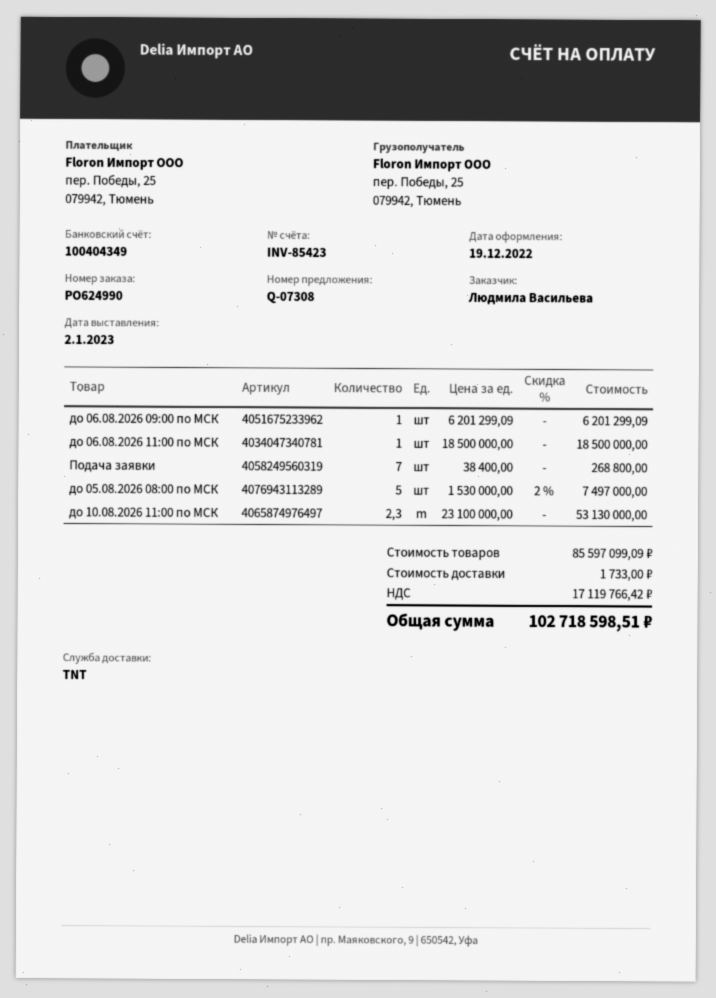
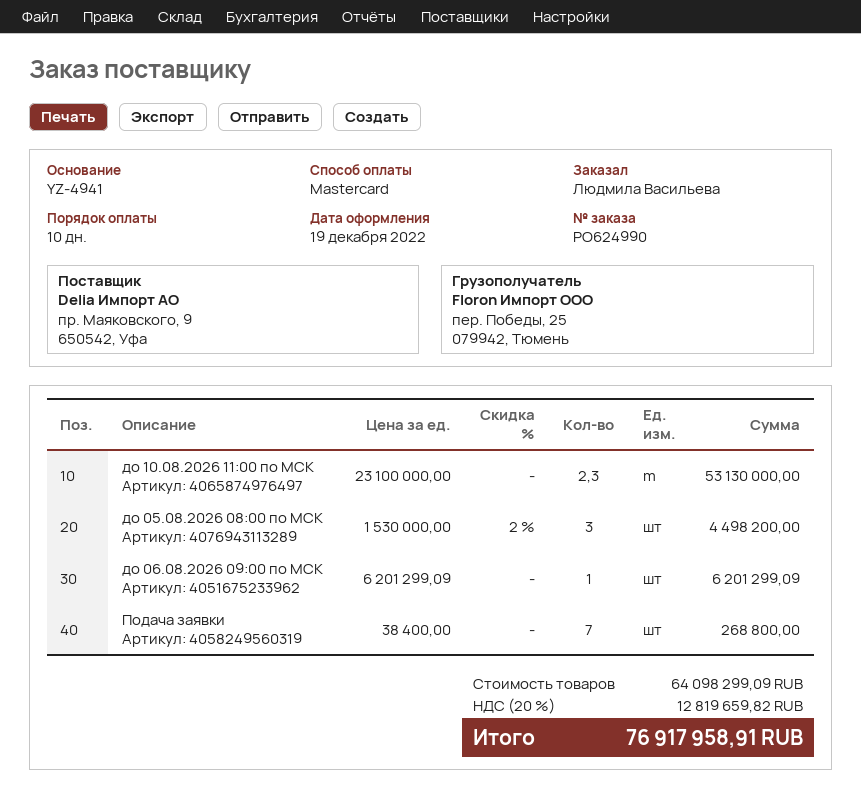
до 06.08.2026 11:00 по МСК: 1 x 18500000.00 = 18500000.00 -> none
до 05.08.2026 08:00 по МСК: 5 x 1530000.00 - 2% = 7497000.00 -> 3 x 1530000.00 - 2% = 4498200.00
subtotal: 85597099.09 -> 64098299.09
shipping: 1733.00 -> none
tax: 17119766.42 -> 12819659.82
total: 102718598.51 -> 76917958.91

